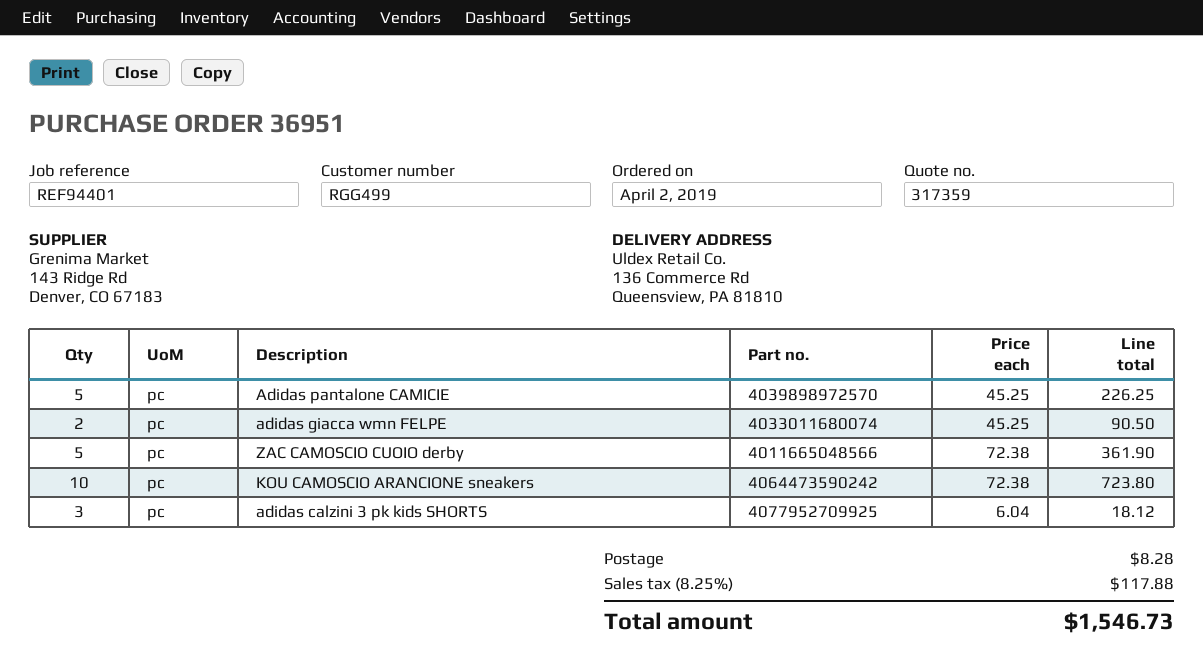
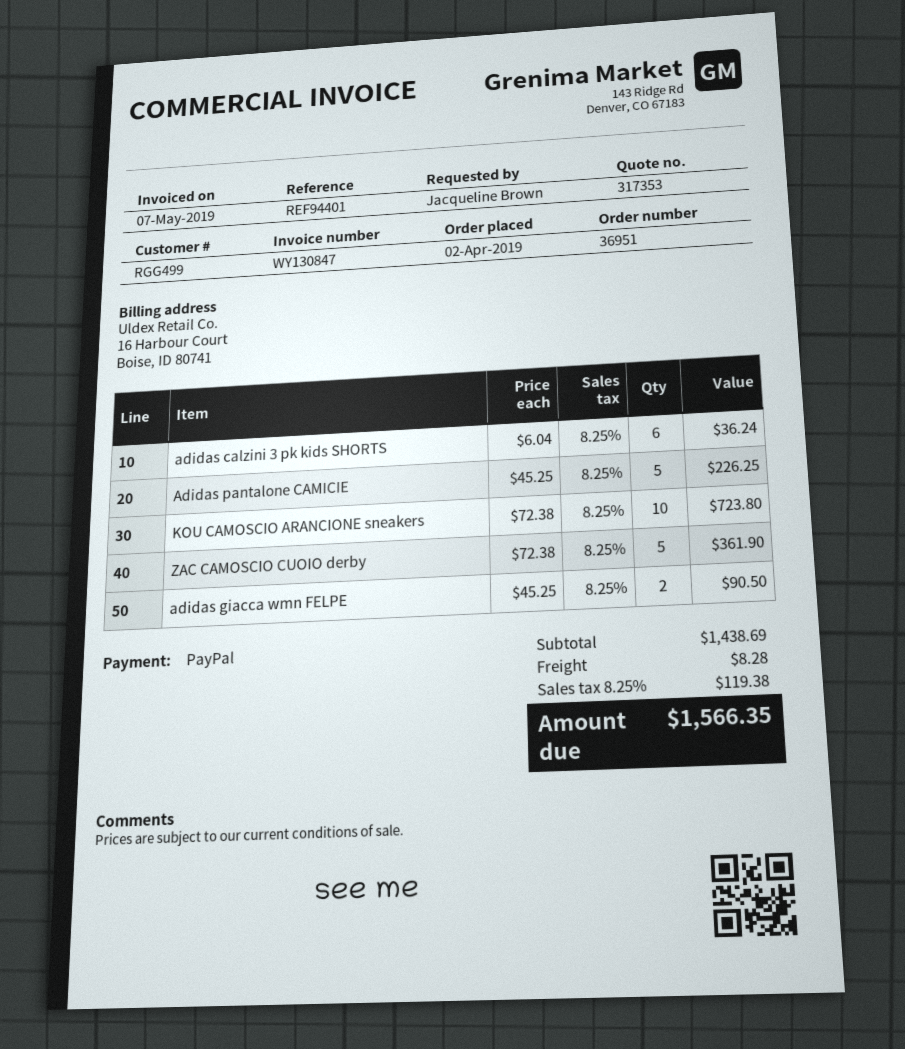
quote number: 317359 -> 317353
adidas calzini 3 pk kids SHORTS: 3 x 6.04 = 18.12 -> 6 x 6.04 = 36.24
tax: 8.25% = 117.88 -> 8.25% = 119.38
total: 1546.73 -> 1566.35

